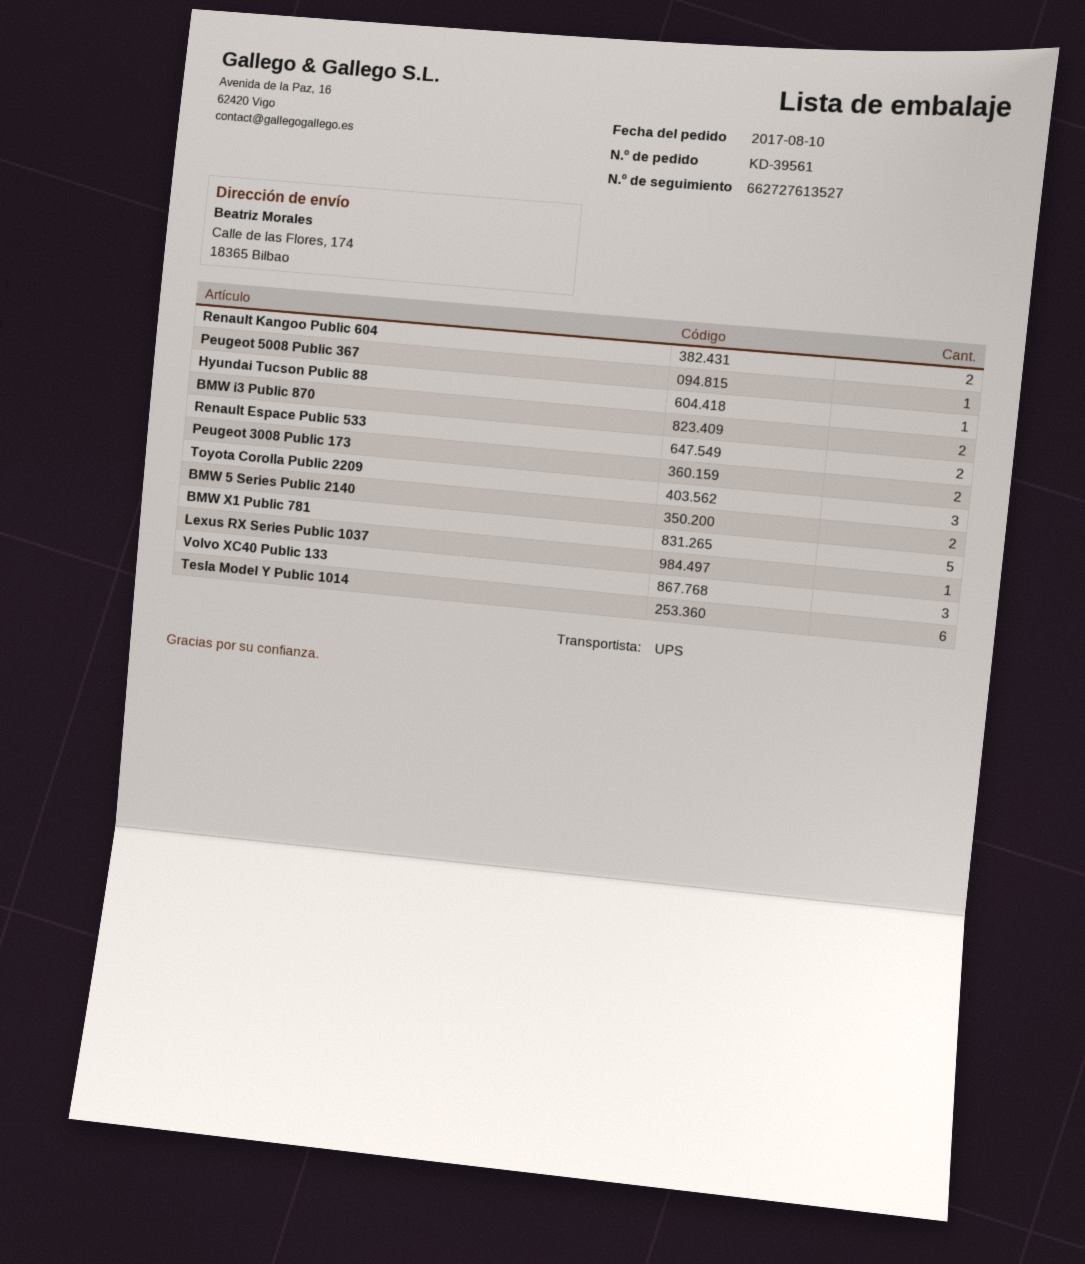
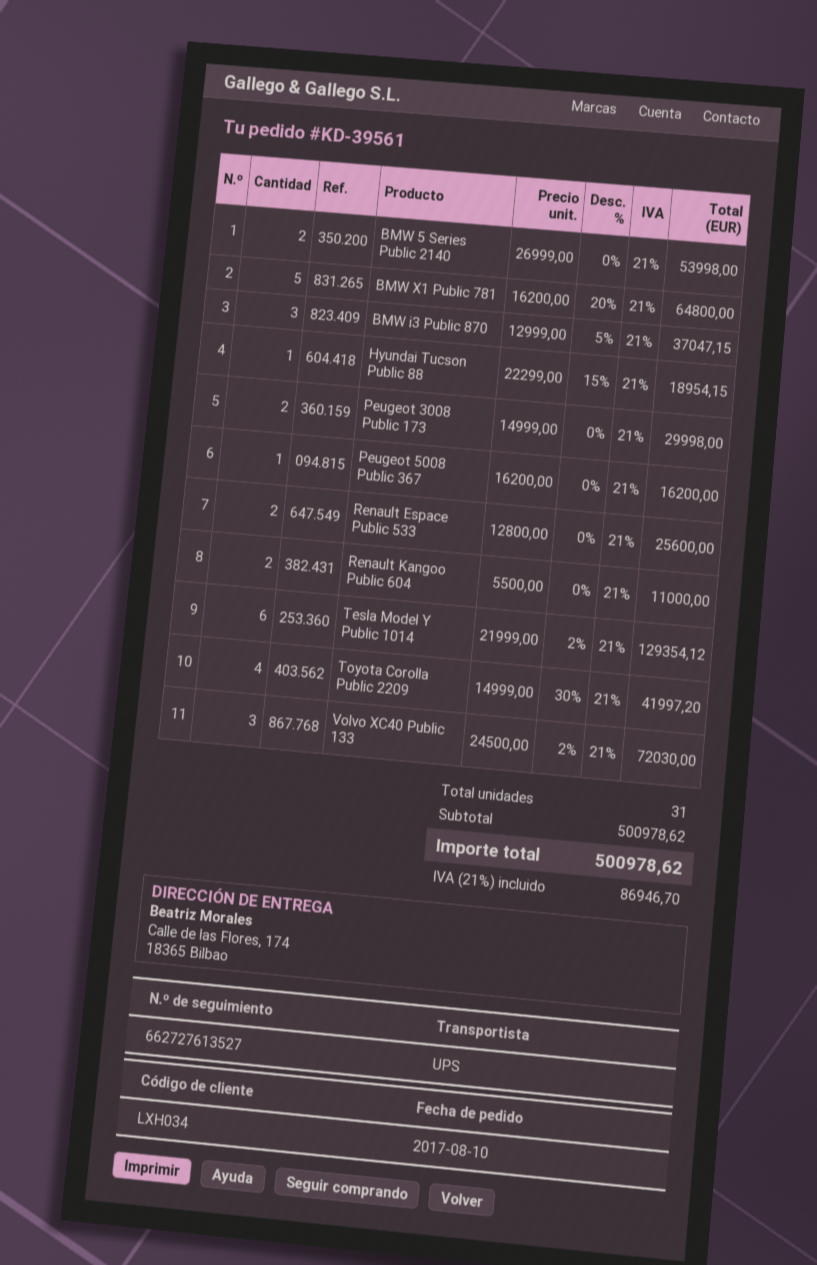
BMW i3 Public 870: 2 -> 3
Toyota Corolla Public 2209: 3 -> 4
Lexus RX Series Public 1037: 1 -> none

